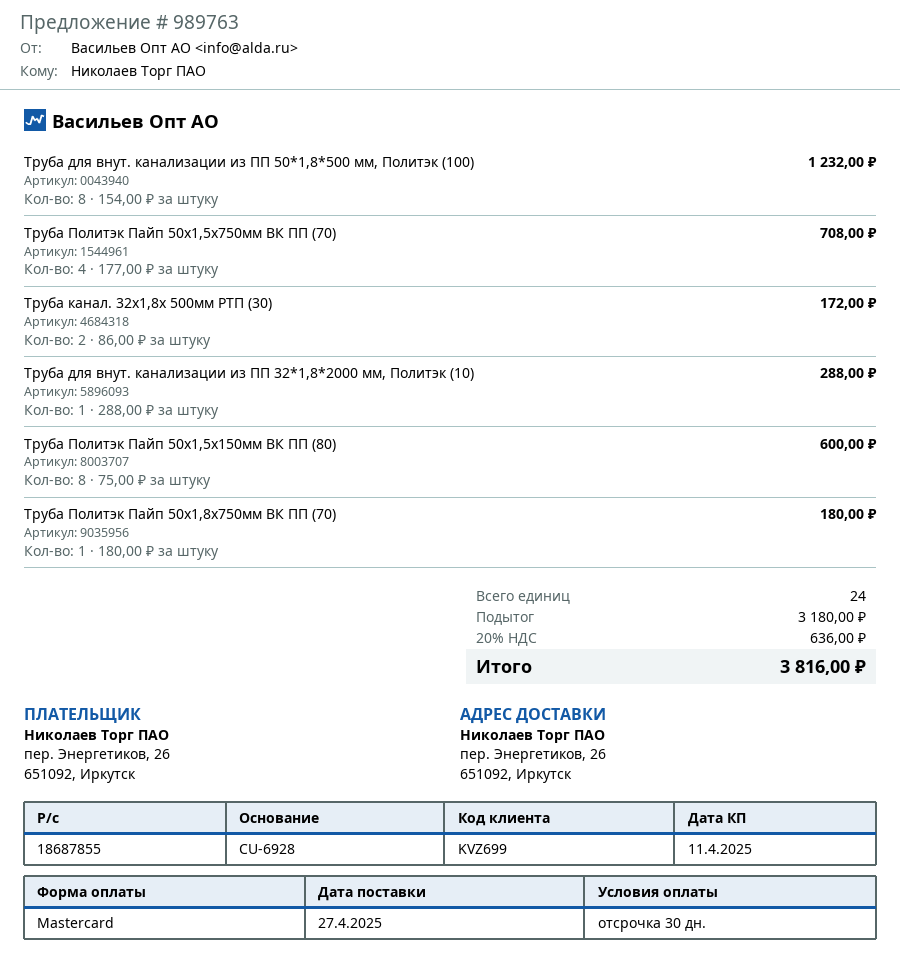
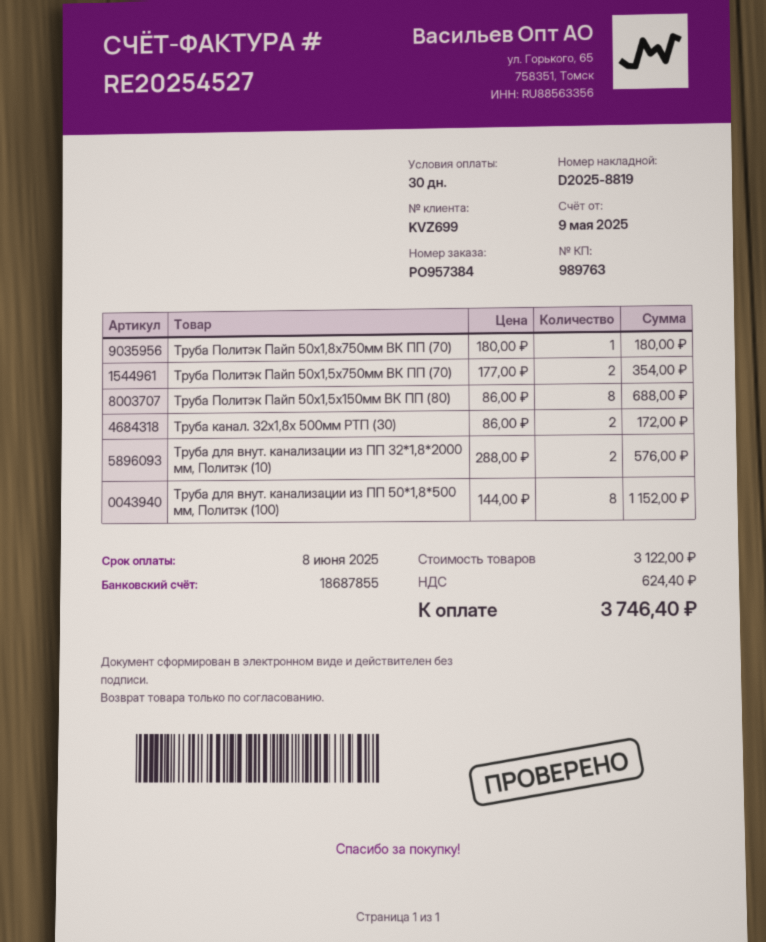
Труба для внут. канализации из ПП 50*1,8*500 мм, Политэк (100): 8 x 154.00 = 1232.00 -> 8 x 144.00 = 1152.00
Труба Политэк Пайп 50х1,5х750мм ВК ПП (70): 4 x 177.00 = 708.00 -> 2 x 177.00 = 354.00
Труба для внут. канализации из ПП 32*1,8*2000 мм, Политэк (10): 1 x 288.00 = 288.00 -> 2 x 288.00 = 576.00
Труба Политэк Пайп 50х1,5х150мм ВК ПП (80): 8 x 75.00 = 600.00 -> 8 x 86.00 = 688.00
subtotal: 3180.00 -> 3122.00
tax: 636.00 -> 624.40
total: 3816.00 -> 3746.40

